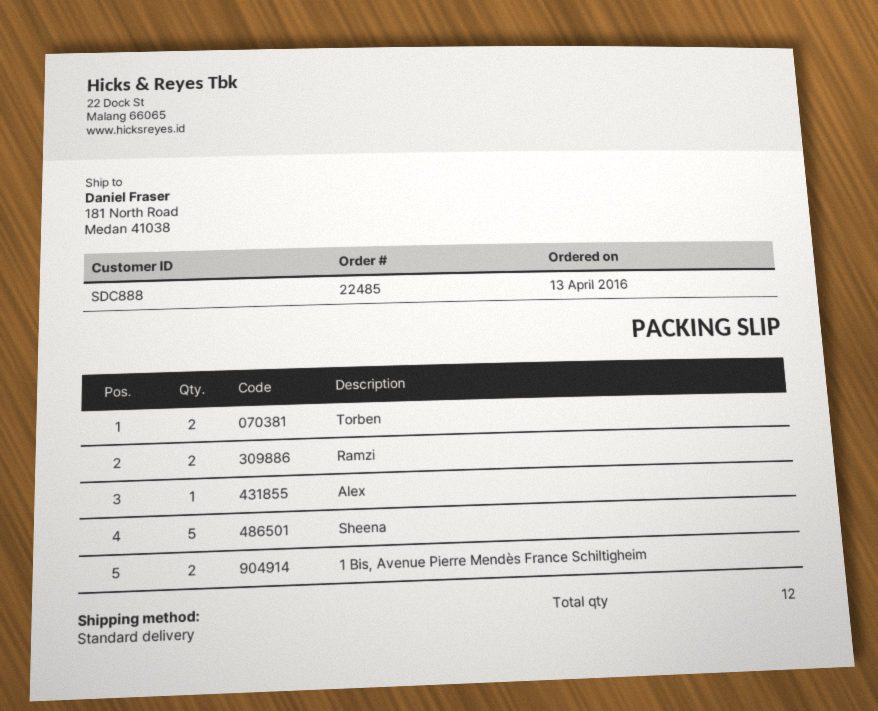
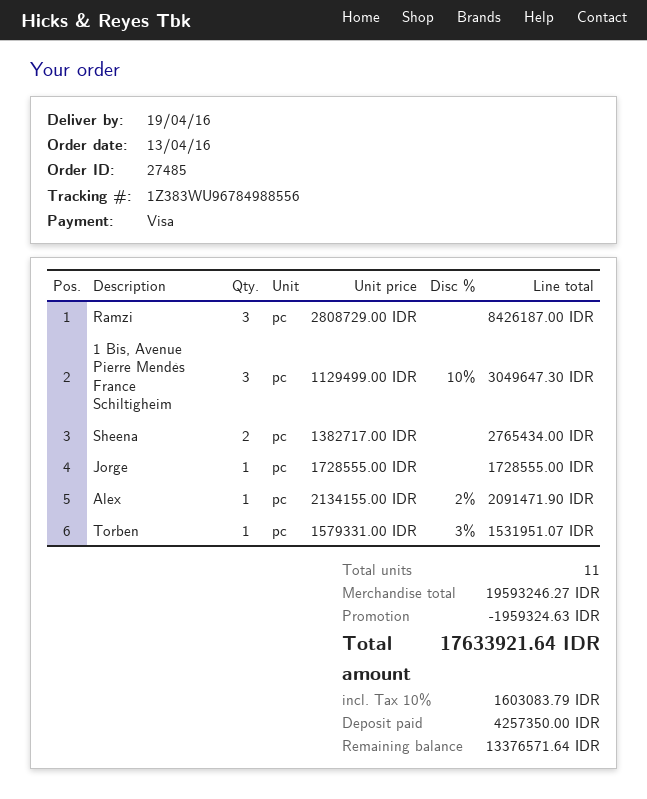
order number: 22485 -> 27485
Torben: 2 -> 1
Ramzi: 2 -> 3
Sheena: 5 -> 2
1 Bis, Avenue Pierre Mendès France Schiltigheim: 2 -> 3
Jorge: none -> 1
total quantity: 12 -> 11

